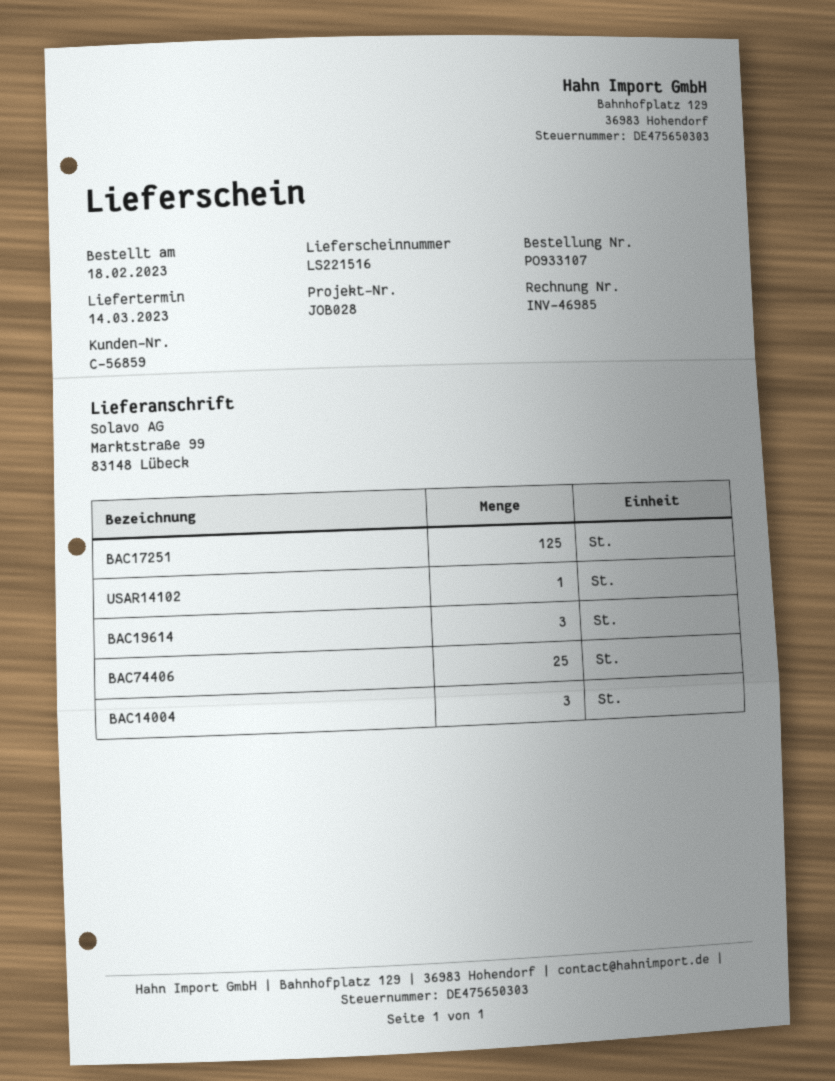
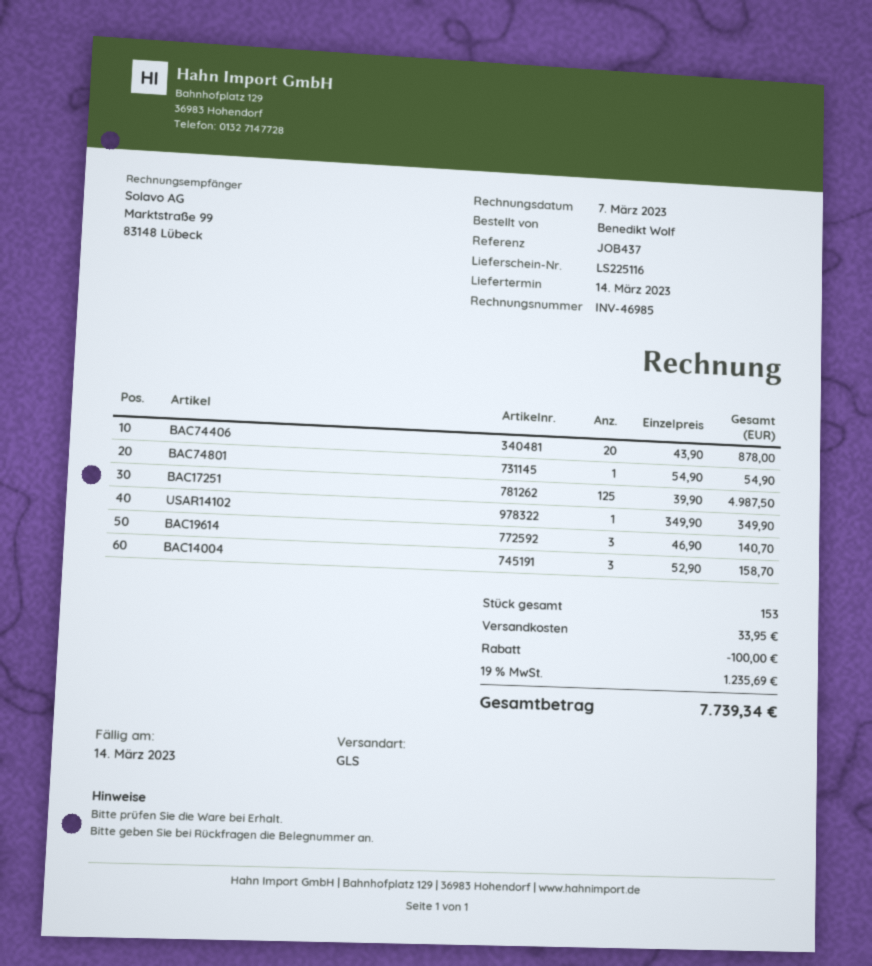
delivery note number: LS221516 -> LS225116
reference: JOB028 -> JOB437
BAC74406: 25 -> 20
BAC74801: none -> 1

